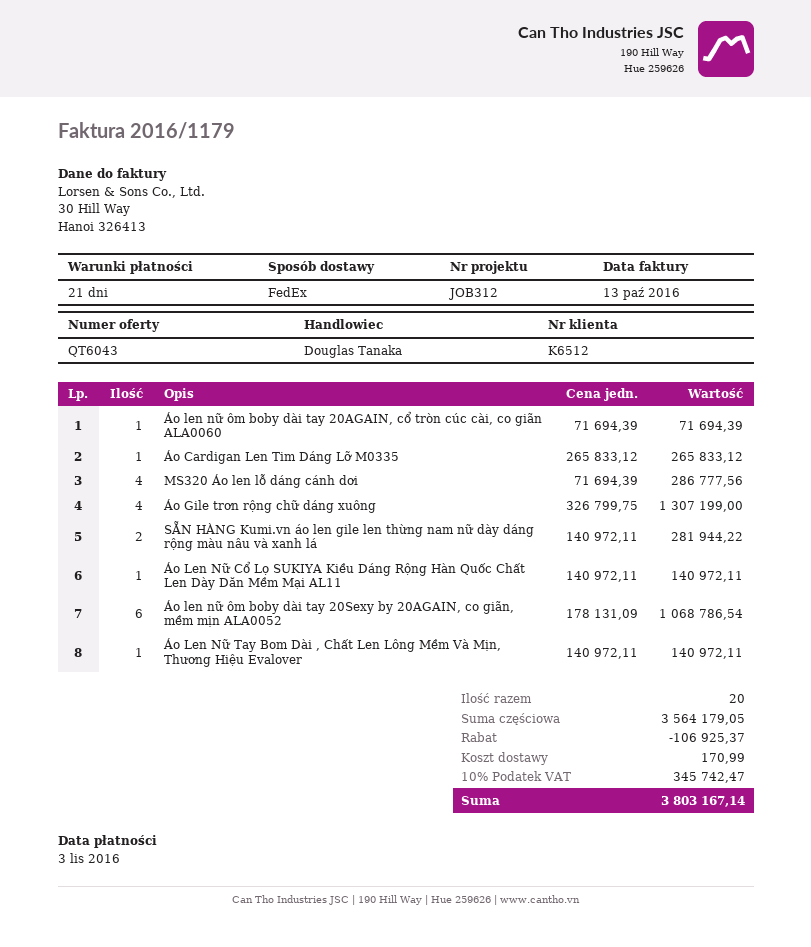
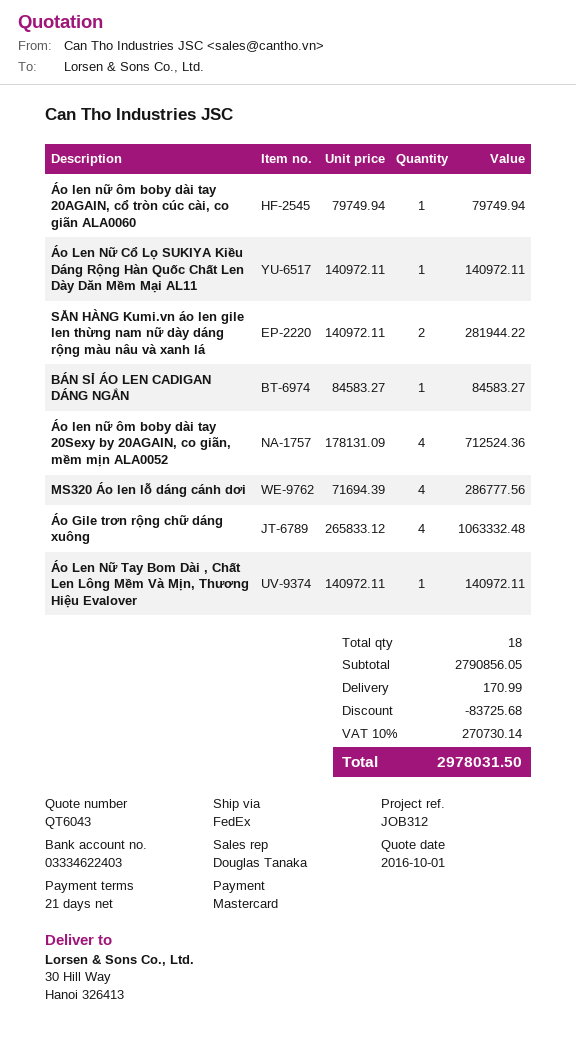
Áo len nữ ôm boby dài tay 20AGAIN, cổ tròn cúc cài, co giãn ALA0060: 1 x 71694.39 = 71694.39 -> 1 x 79749.94 = 79749.94
Áo Cardigan Len Tim Dáng Lỡ M0335: 1 x 265833.12 = 265833.12 -> none
Áo Gile trơn rộng chữ dáng xuông: 4 x 326799.75 = 1307199.00 -> 4 x 265833.12 = 1063332.48
Áo len nữ ôm boby dài tay 20Sexy by 20AGAIN, co giãn, mềm mịn ALA0052: 6 x 178131.09 = 1068786.54 -> 4 x 178131.09 = 712524.36
BÁN SỈ ÁO LEN CADIGAN DÁNG NGẮN: none -> 1 x 84583.27 = 84583.27
total quantity: 20 -> 18
subtotal: 3564179.05 -> 2790856.05
discount: 106925.37 -> 83725.68
tax: 10% = 345742.47 -> 10% = 270730.14
total: 3803167.14 -> 2978031.50

